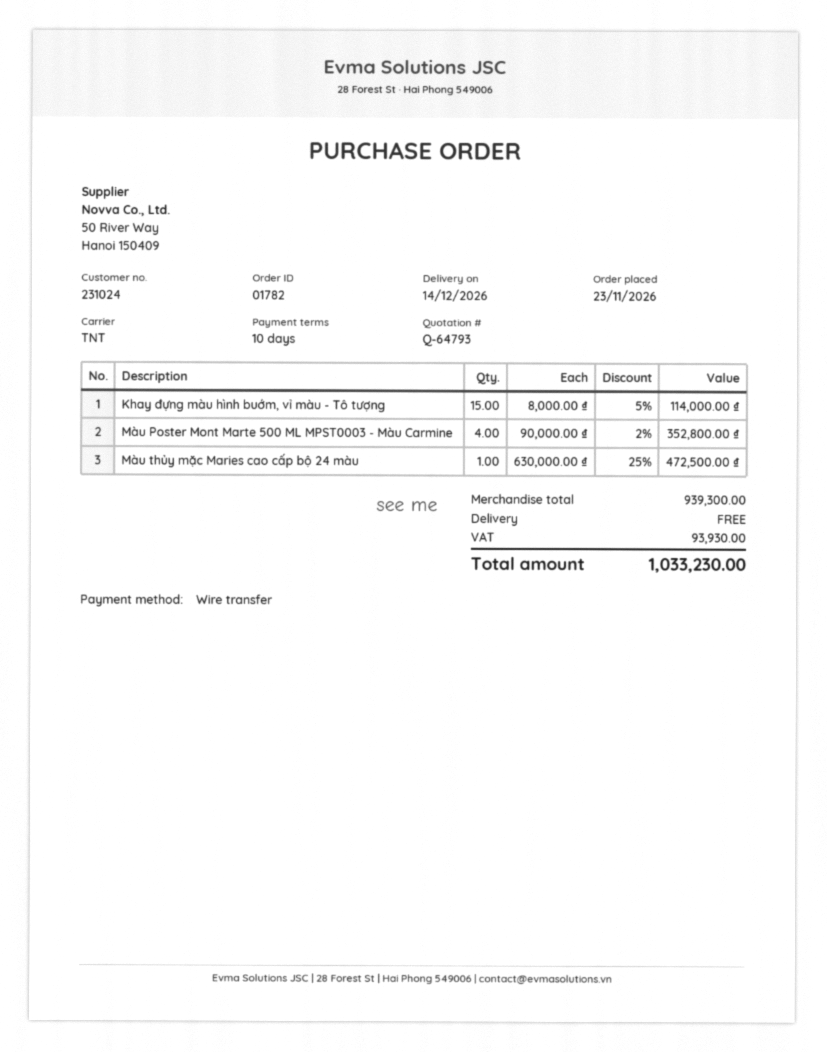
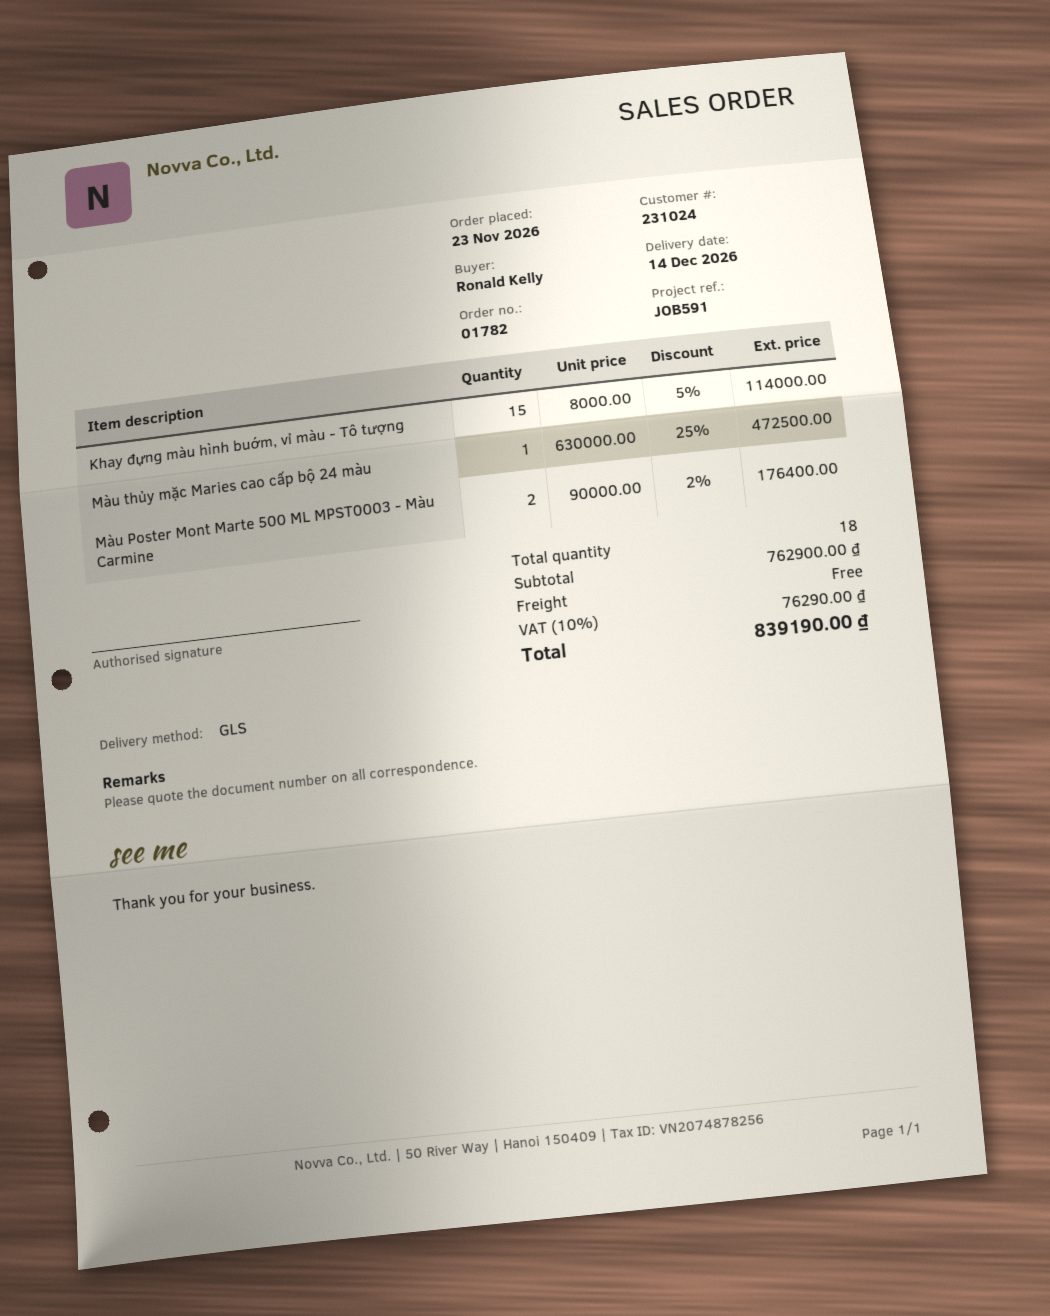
shipping method: TNT -> GLS
Màu Poster Mont Marte 500 ML MPST0003 - Màu Carmine: 4 x 90000.00 - 2% = 352800.00 -> 2 x 90000.00 - 2% = 176400.00
subtotal: 939300.00 -> 762900.00
tax: 93930.00 -> 76290.00
total: 1033230.00 -> 839190.00

